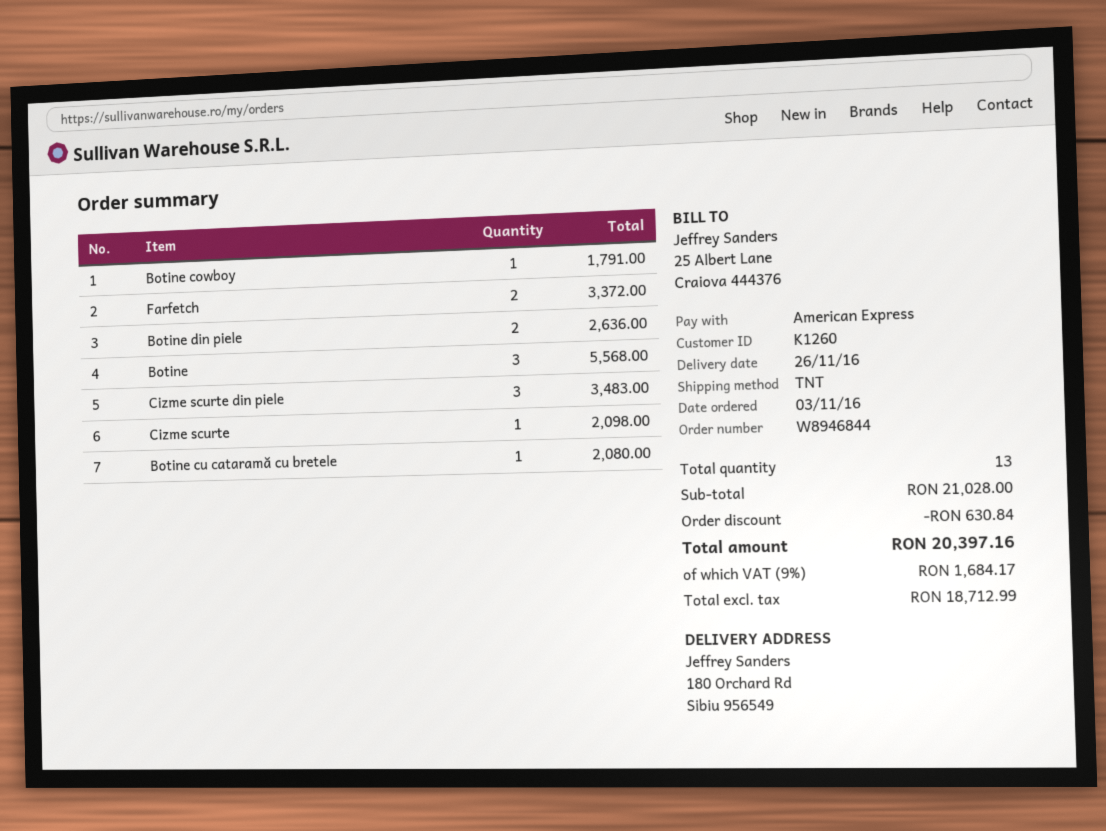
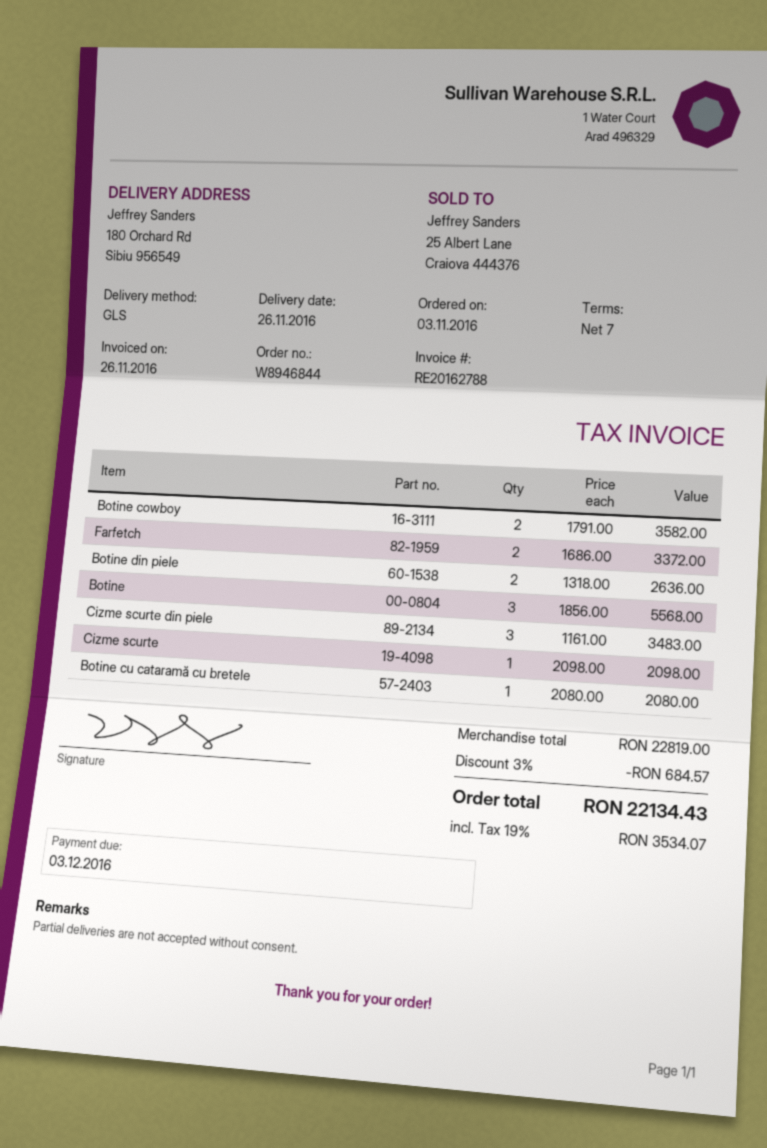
shipping method: TNT -> GLS
Botine cowboy: 1 for 1791.00 -> 2 for 3582.00
subtotal: 21028.00 -> 22819.00
discount: 630.84 -> 684.57
tax: 9% = 1684.17 -> 19% = 3534.07
total: 20397.16 -> 22134.43

